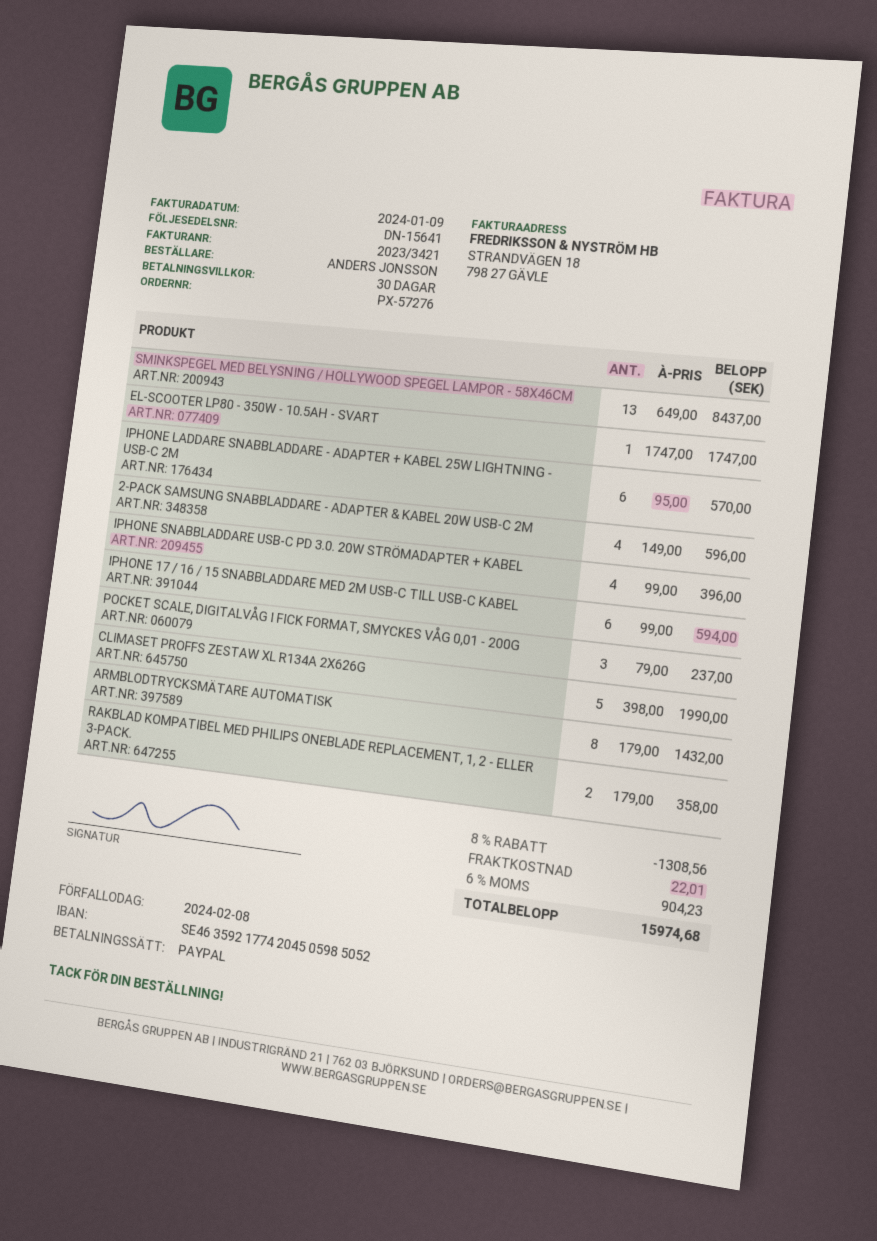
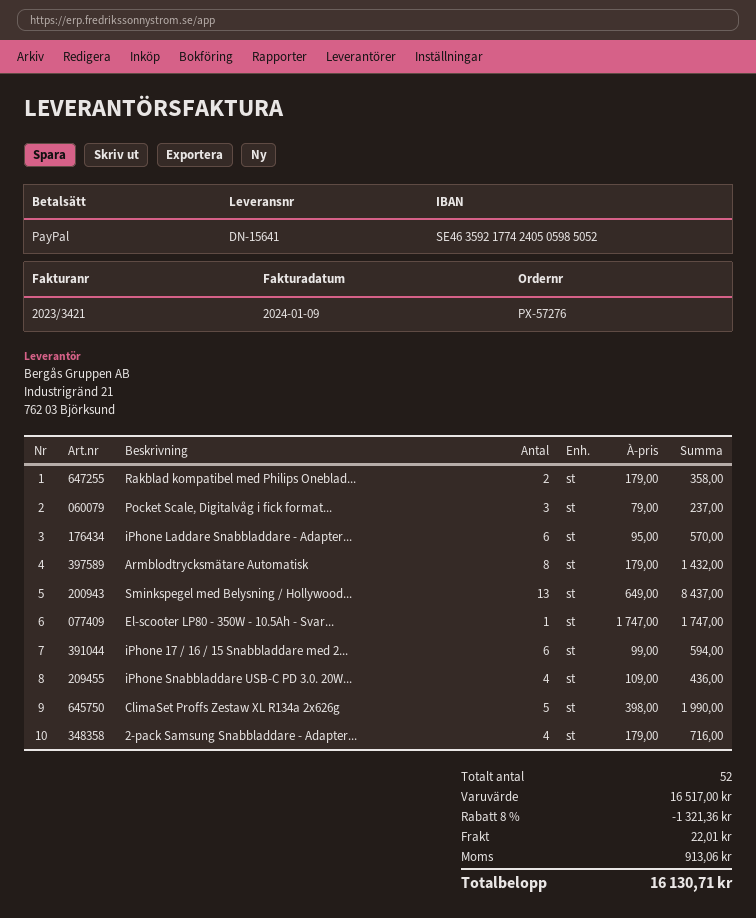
bank account: SE4635921774204505985052 -> SE4635921774240505985052
2-PACK SAMSUNG SNABBLADDARE - ADAPTER & KABEL 20W USB-C 2M: 4 x 149.00 = 596.00 -> 4 x 179.00 = 716.00
IPHONE SNABBLADDARE USB-C PD 3.0. 20W STRÖMADAPTER + KABEL: 4 x 99.00 = 396.00 -> 4 x 109.00 = 436.00
discount: 8% = 1308.56 -> 8% = 1321.36
tax: 904.23 -> 913.06
total: 15974.68 -> 16130.71

